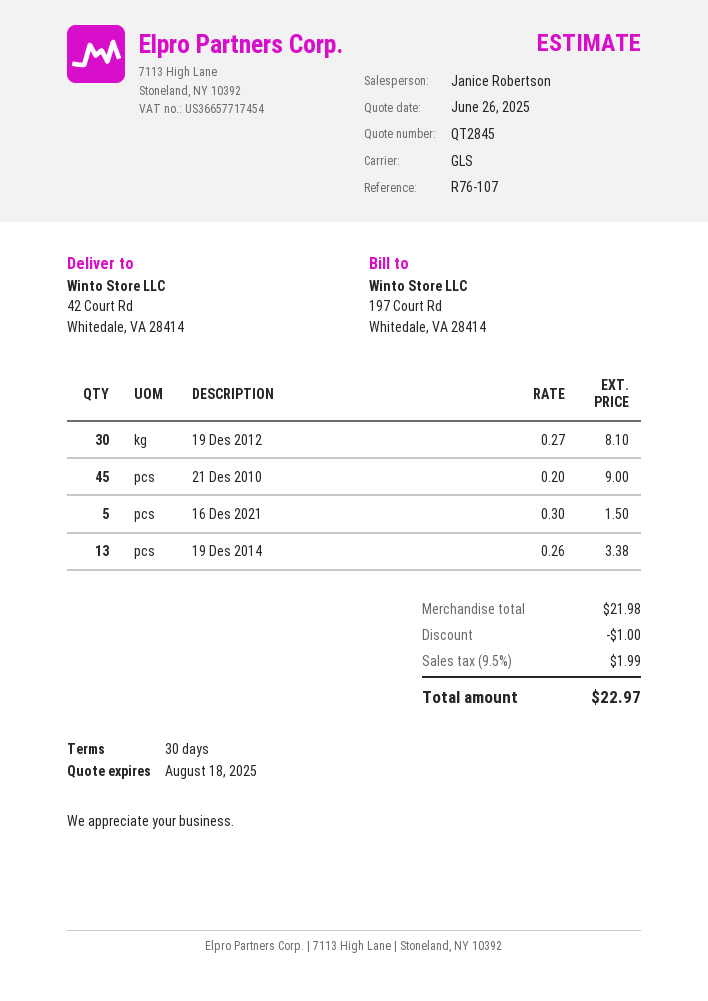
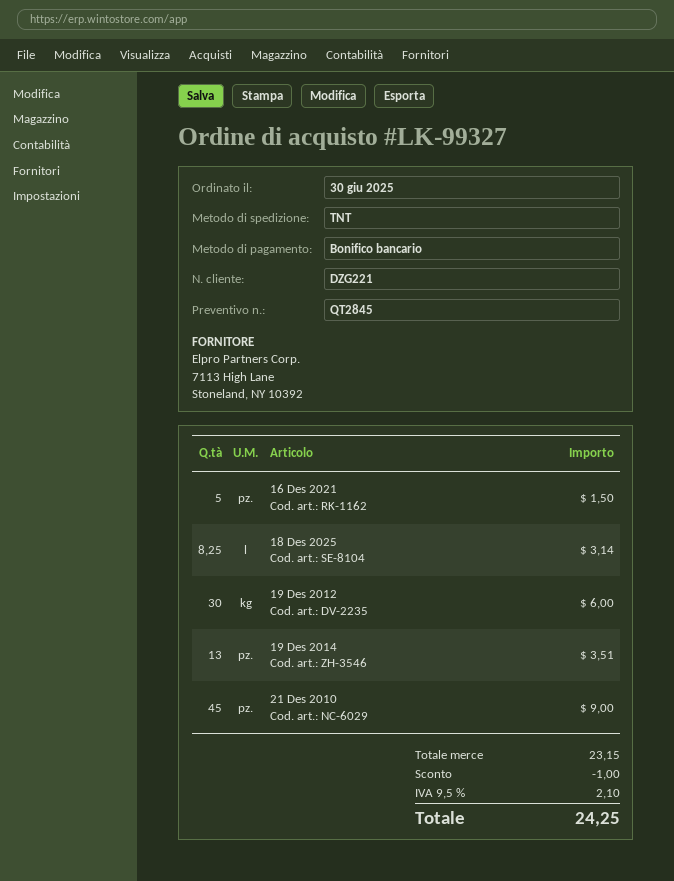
shipping method: GLS -> TNT
19 Des 2012: 30 for 8.10 -> 30 for 6.00
19 Des 2014: 13 for 3.38 -> 13 for 3.51
18 Des 2025: none -> 8.25 for 3.14
subtotal: 21.98 -> 23.15
tax: 9.5% = 1.99 -> 9.5% = 2.10
total: 22.97 -> 24.25

